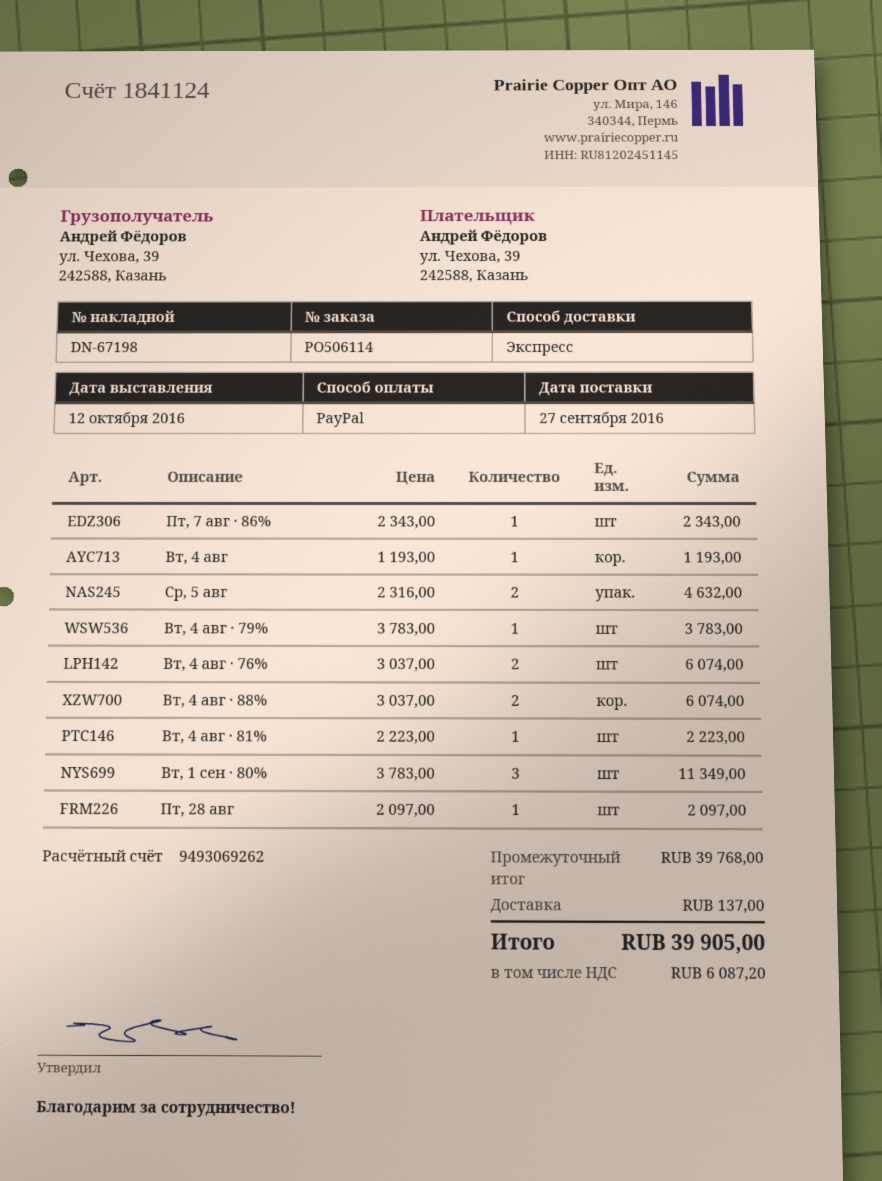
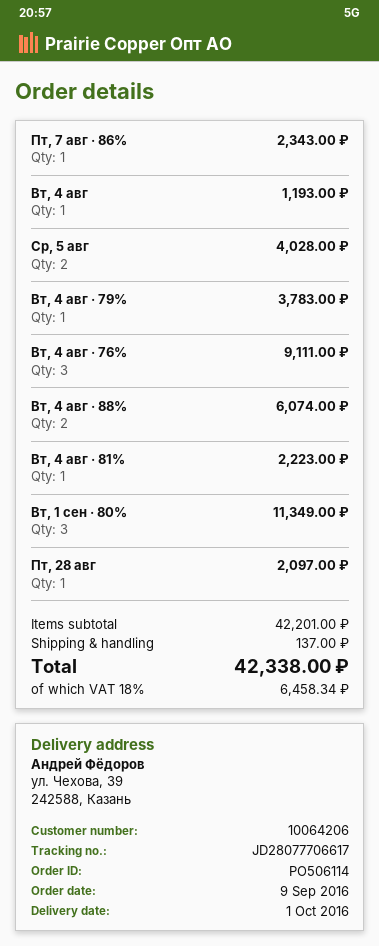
delivery date: 2016-09-27 -> 2016-10-01
Ср, 5 авг: 2 for 4632.00 -> 2 for 4028.00
Вт, 4 авг · 76%: 2 for 6074.00 -> 3 for 9111.00
subtotal: 39768.00 -> 42201.00
tax: 6087.20 -> 6458.34
total: 39905.00 -> 42338.00

